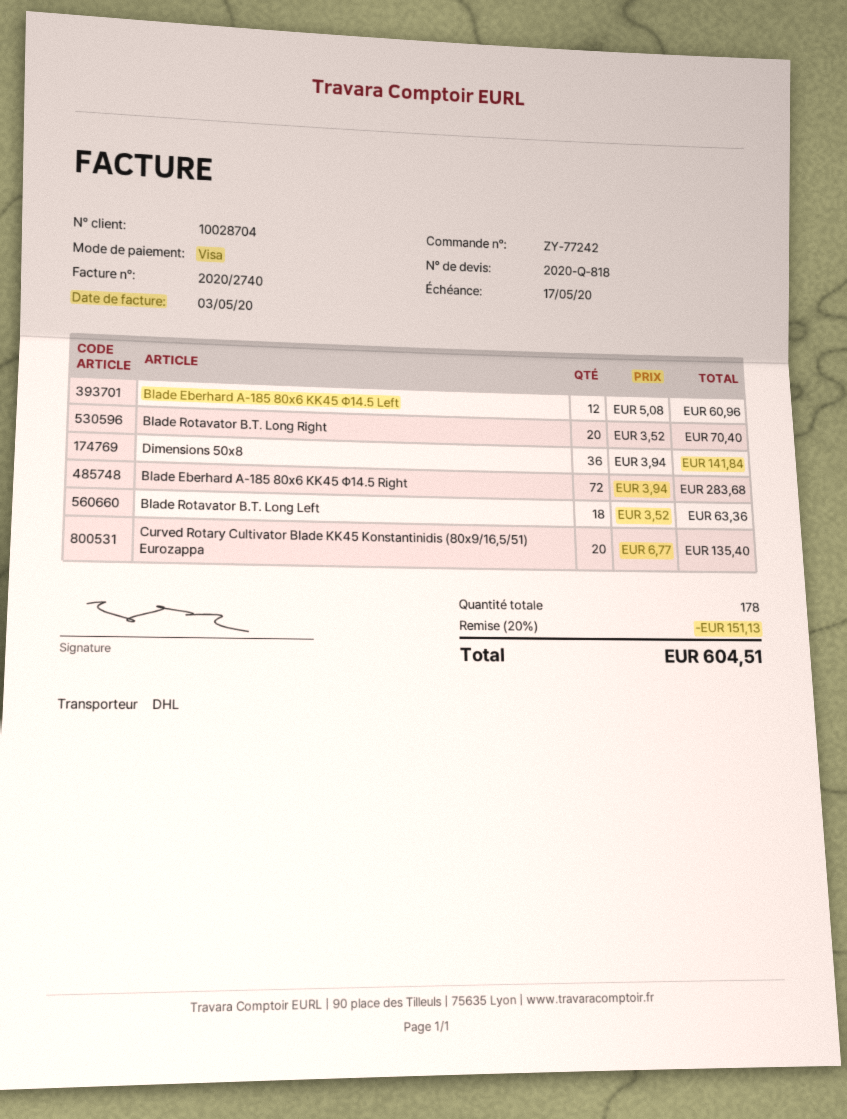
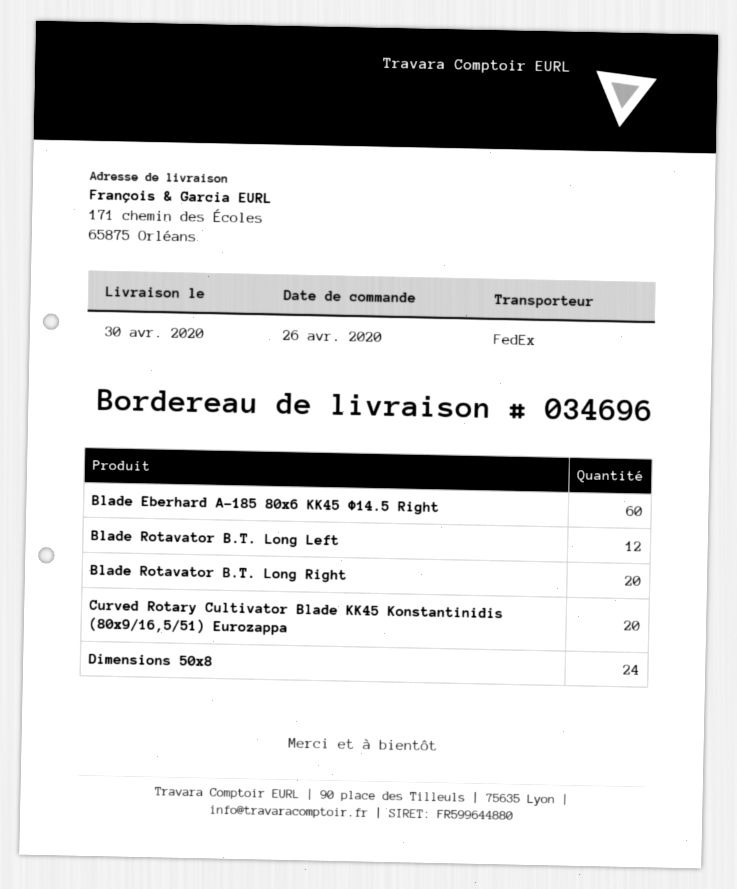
shipping method: DHL -> FedEx
Blade Eberhard A-185 80x6 KK45 Φ14.5 Left: 12 -> none
Dimensions 50x8: 36 -> 24
Blade Eberhard A-185 80x6 KK45 Φ14.5 Right: 72 -> 60
Blade Rotavator B.T. Long Left: 18 -> 12

